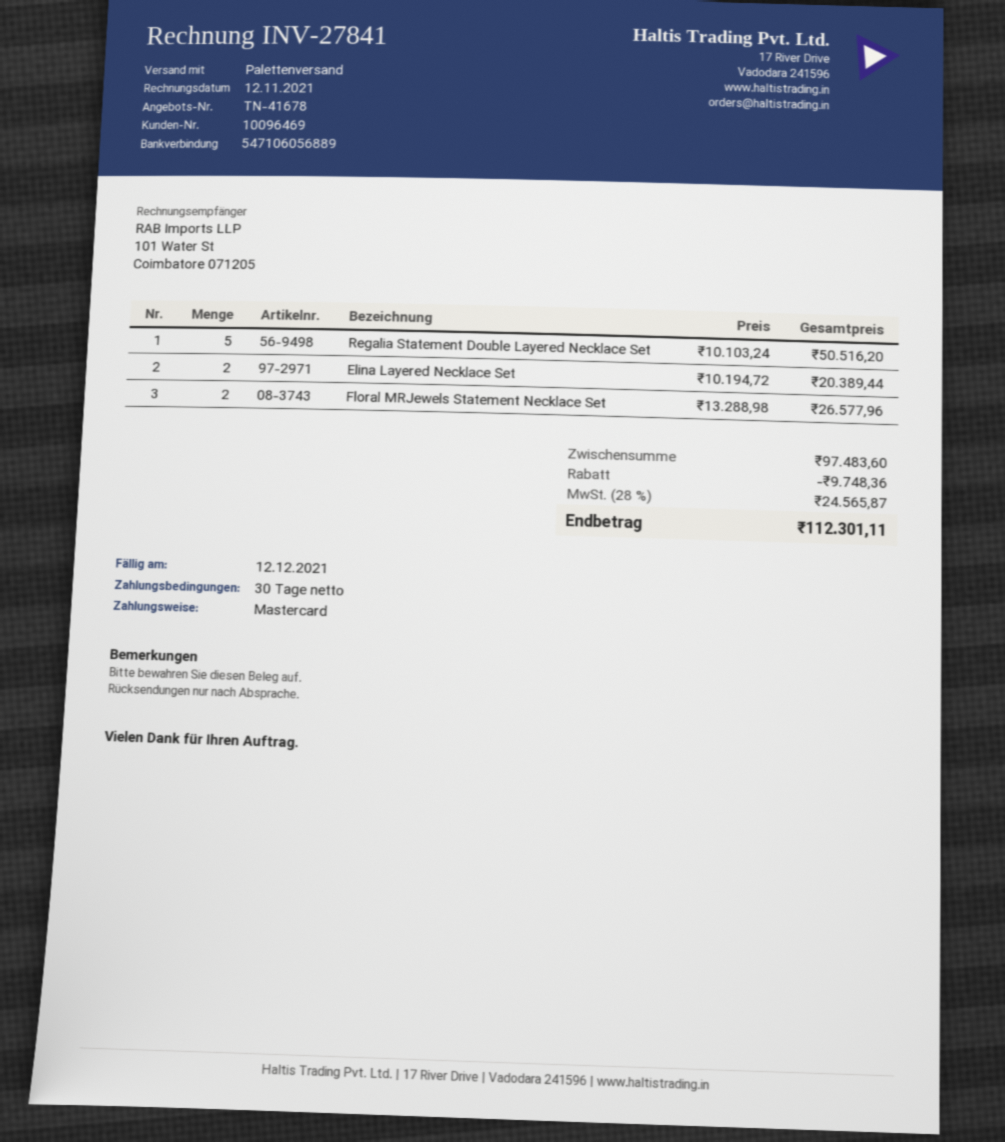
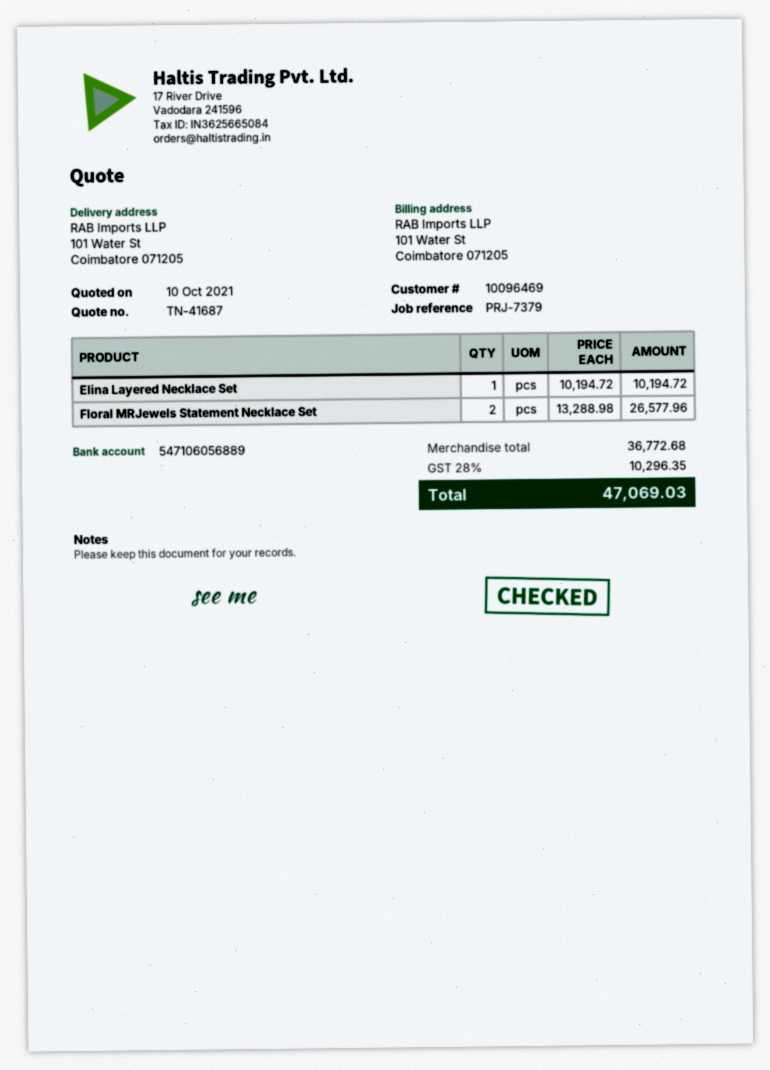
quote number: TN-41678 -> TN-41687
Regalia Statement Double Layered Necklace Set: 5 x 10103.24 = 50516.20 -> none
Elina Layered Necklace Set: 2 x 10194.72 = 20389.44 -> 1 x 10194.72 = 10194.72
subtotal: 97483.60 -> 36772.68
discount: 9748.36 -> none
tax: 28% = 24565.87 -> 28% = 10296.35
total: 112301.11 -> 47069.03

